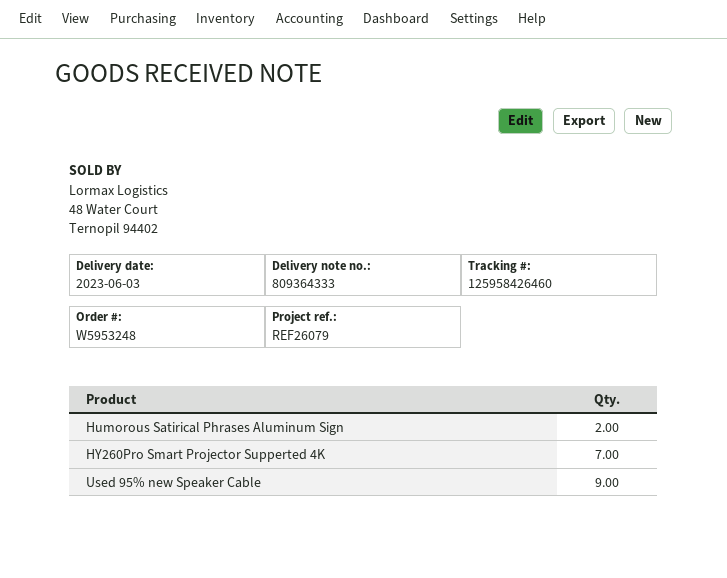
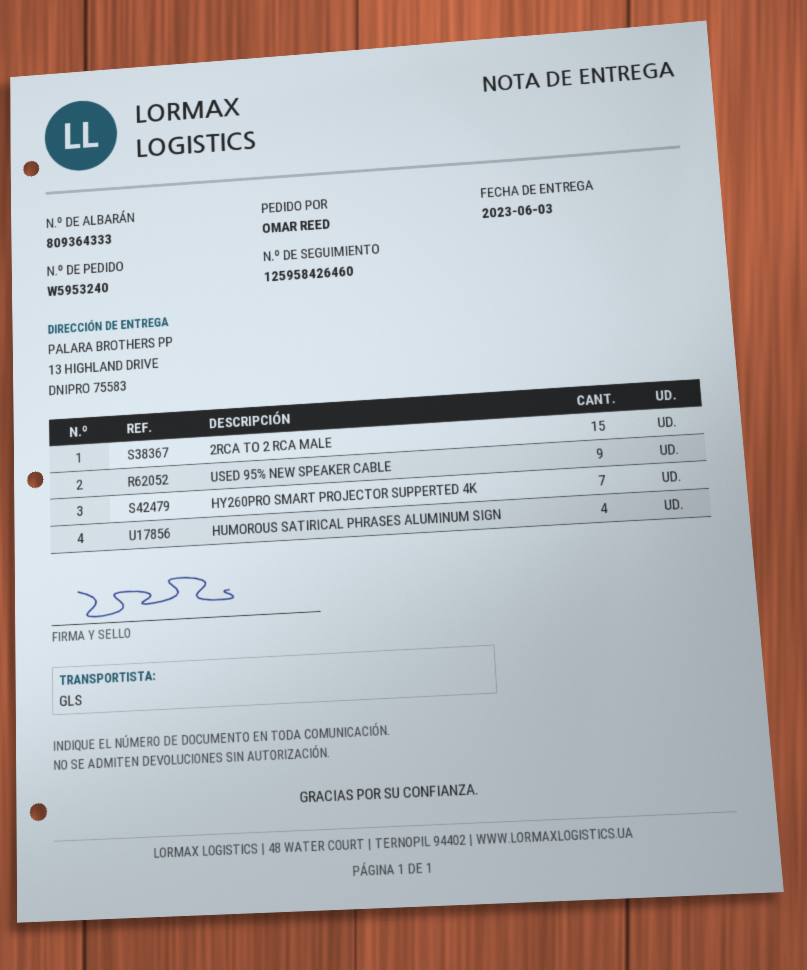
order number: W5953248 -> W5953240
Humorous Satirical Phrases Aluminum Sign: 2 -> 4
2RCA TO 2 RCA MALE: none -> 15

